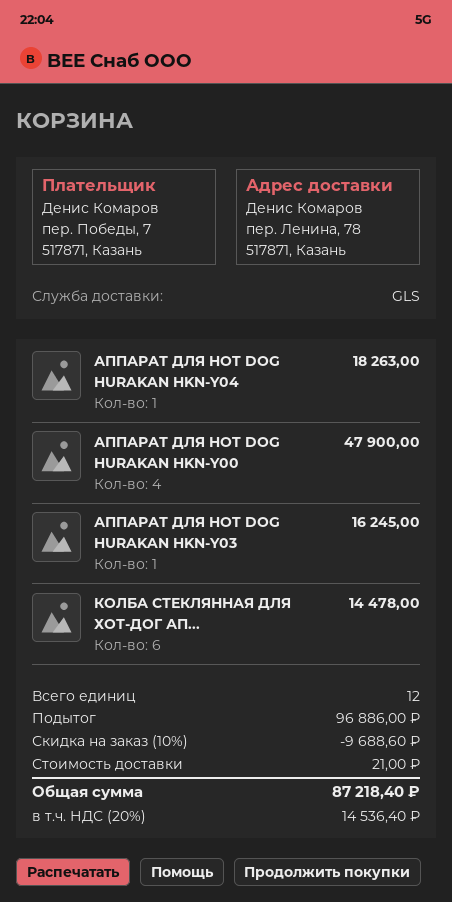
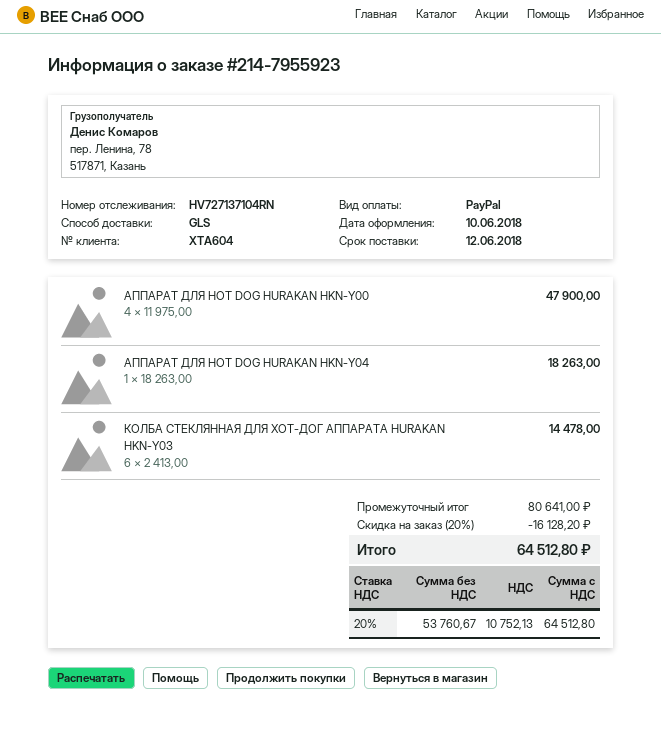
АППАРАТ ДЛЯ HOT DOG HURAKAN HKN-Y03: 1 for 16245.00 -> none
subtotal: 96886.00 -> 80641.00
discount: 10% = 9688.60 -> 20% = 16128.20
shipping: 21.00 -> none
tax: 20% = 14536.40 -> 20% = 10752.13
total: 87218.40 -> 64512.80

